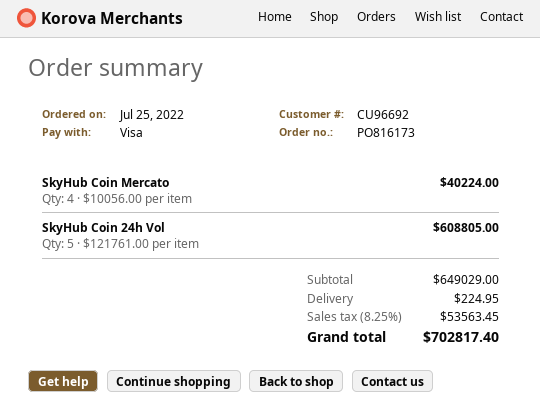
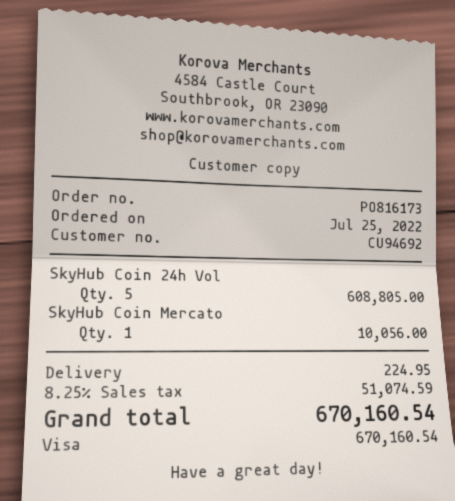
customer number: CU96692 -> CU94692
SkyHub Coin Mercato: 4 for 40224.00 -> 1 for 10056.00
tax: 8.25% = 53563.45 -> 8.25% = 51074.59
total: 702817.40 -> 670160.54

